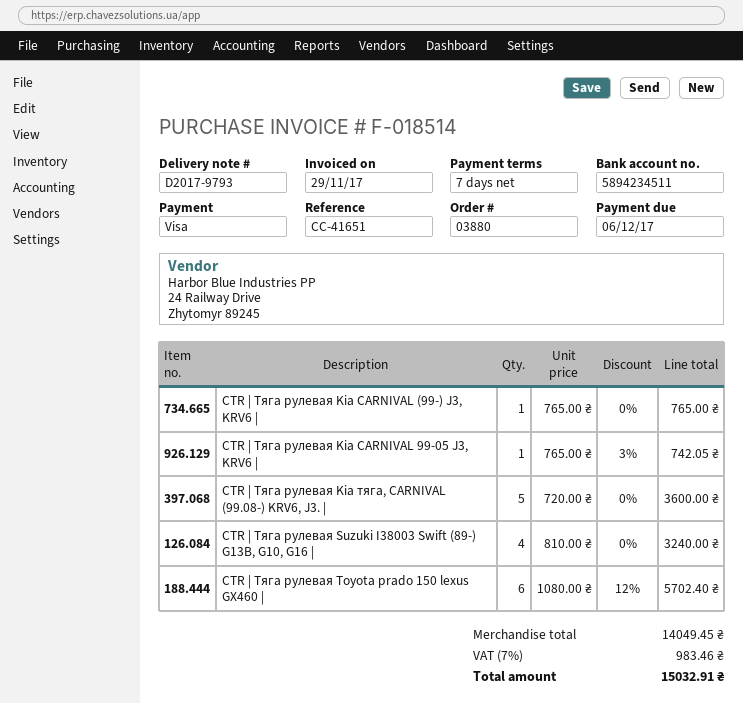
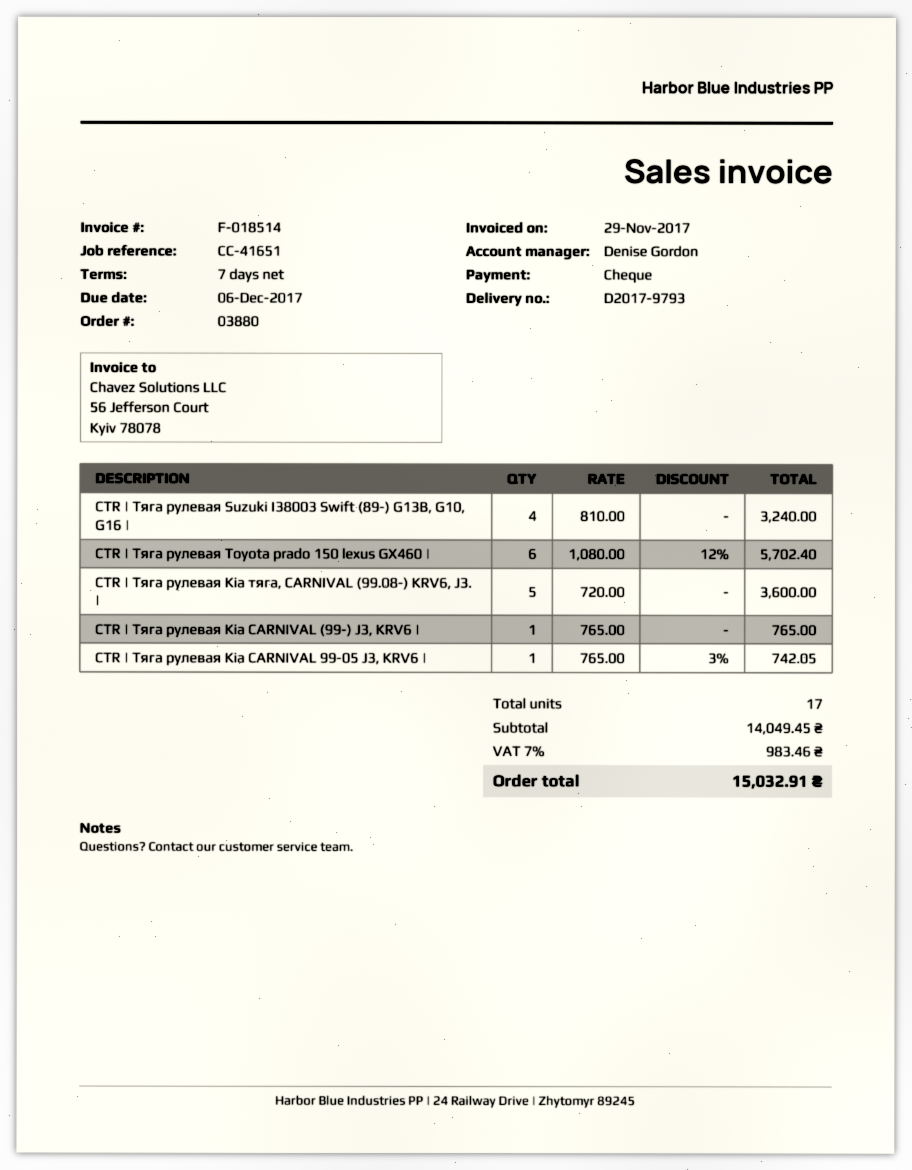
payment method: Visa -> cheque

